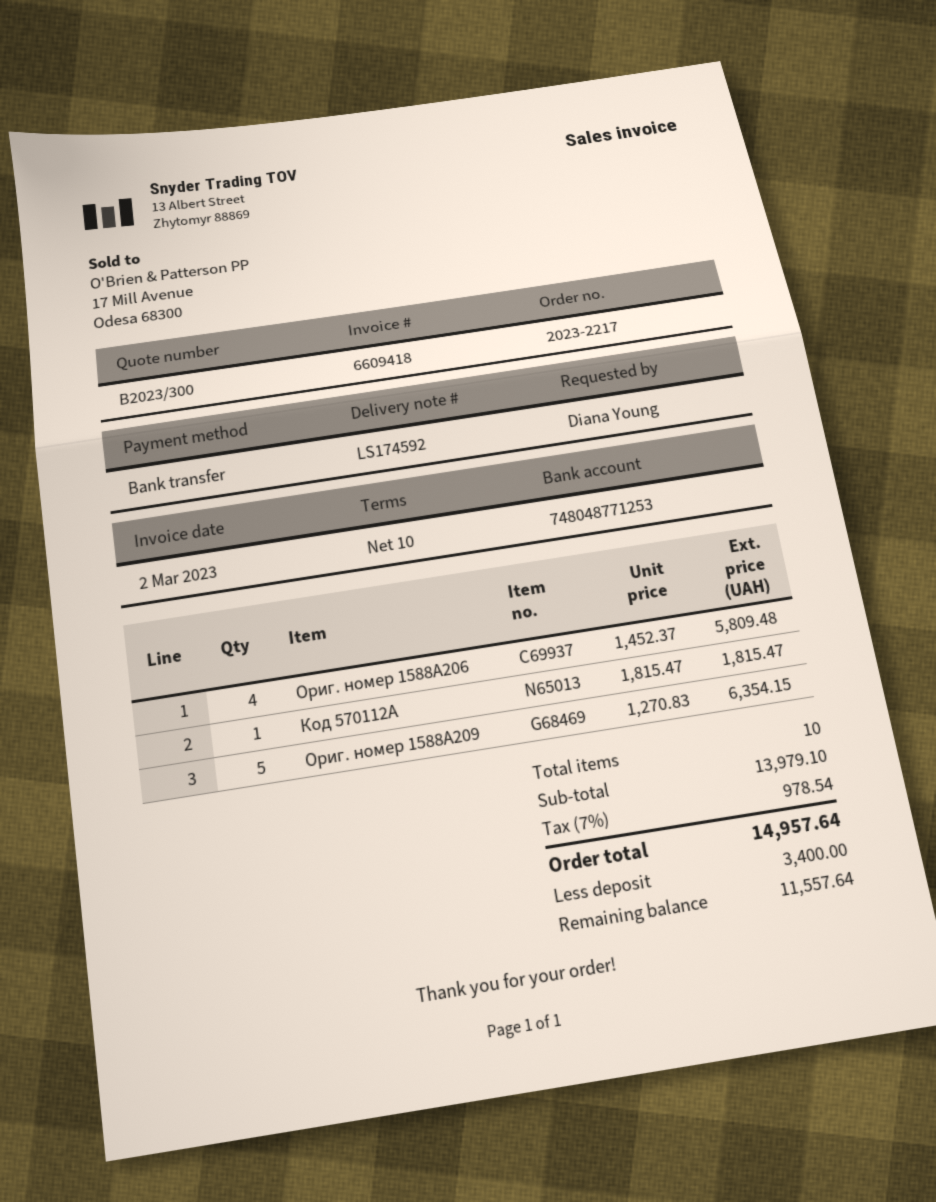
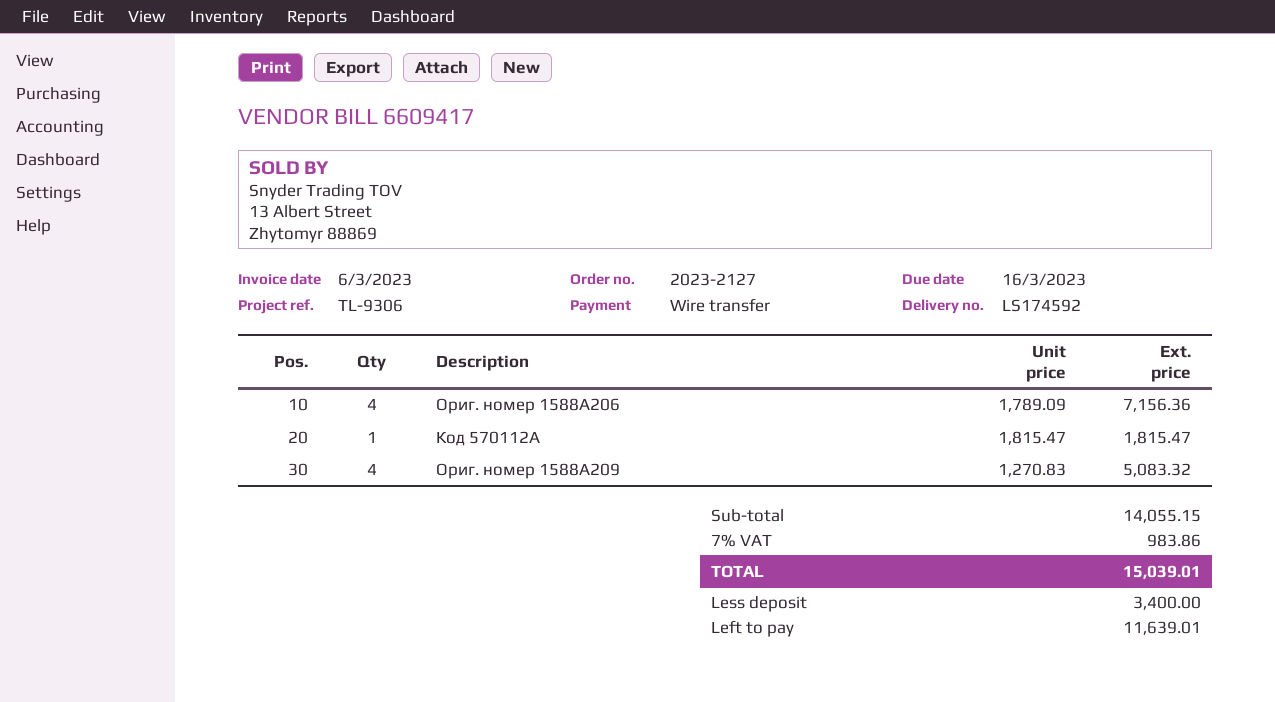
order number: 2023-2217 -> 2023-2127
invoice number: 6609418 -> 6609417
invoice date: 2023-03-02 -> 2023-03-06
Ориг. номер 1588A206: 4 x 1452.37 = 5809.48 -> 4 x 1789.09 = 7156.36
Ориг. номер 1588A209: 5 x 1270.83 = 6354.15 -> 4 x 1270.83 = 5083.32
subtotal: 13979.10 -> 14055.15
tax: 7% = 978.54 -> 7% = 983.86
total: 14957.64 -> 15039.01
balance: 11557.64 -> 11639.01

